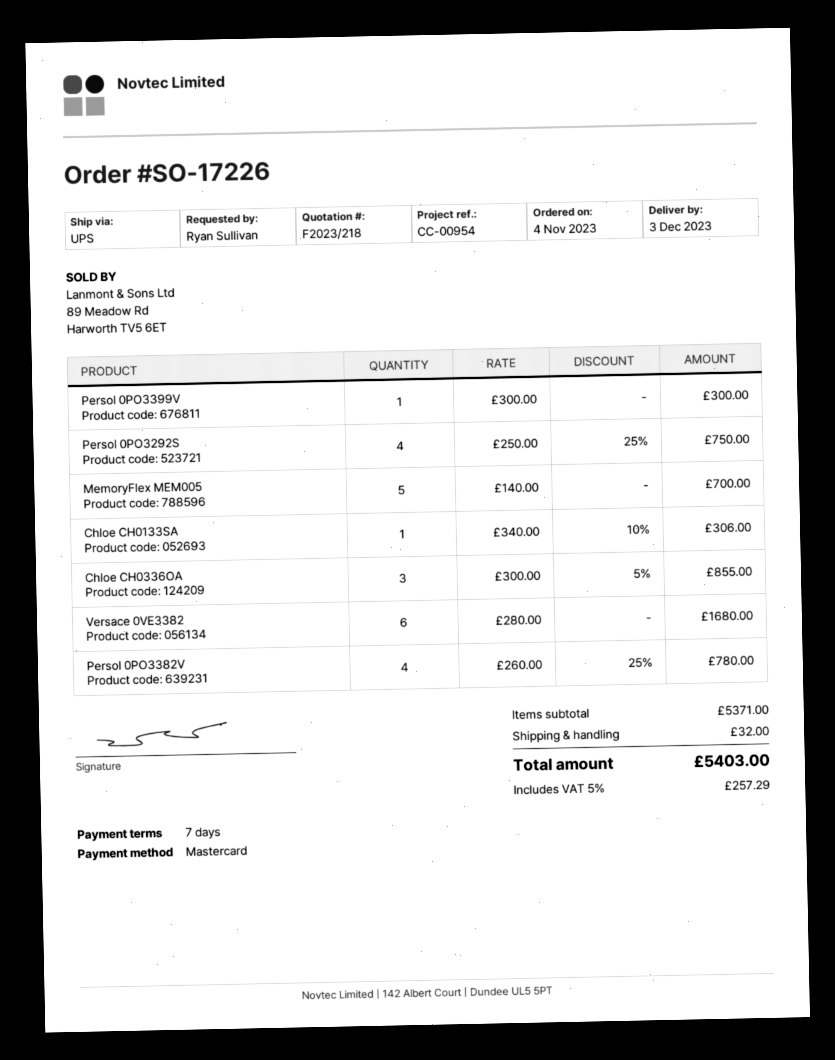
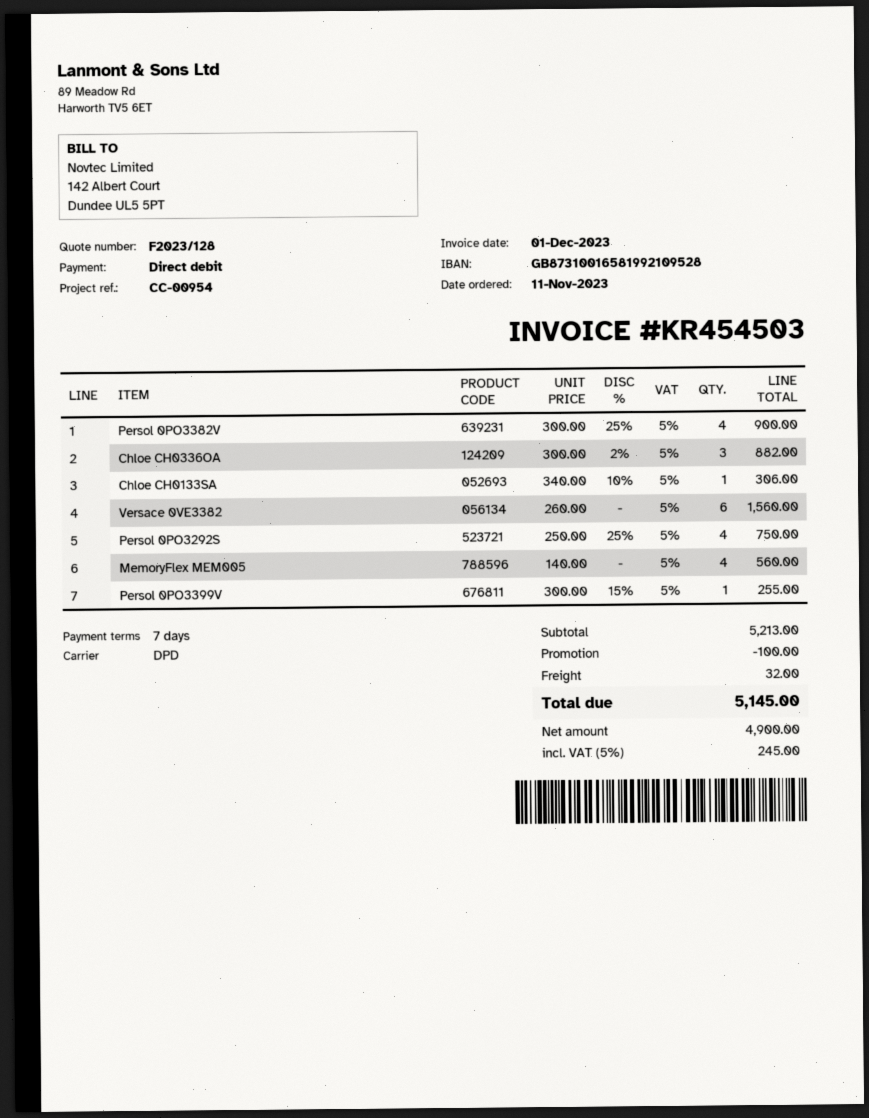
quote number: F2023/218 -> F2023/128
order date: 2023-11-04 -> 2023-11-11
payment method: Mastercard -> direct debit
shipping method: UPS -> DPD
Persol 0PO3399V: 1 x 300.00 = 300.00 -> 1 x 300.00 - 15% = 255.00
MemoryFlex MEM005: 5 x 140.00 = 700.00 -> 4 x 140.00 = 560.00
Chloe CH0336OA: 3 x 300.00 - 5% = 855.00 -> 3 x 300.00 - 2% = 882.00
Versace 0VE3382: 6 x 280.00 = 1680.00 -> 6 x 260.00 = 1560.00
Persol 0PO3382V: 4 x 260.00 - 25% = 780.00 -> 4 x 300.00 - 25% = 900.00
subtotal: 5371.00 -> 5213.00
discount: none -> 100.00
tax: 5% = 257.29 -> 5% = 245.00
total: 5403.00 -> 5145.00

